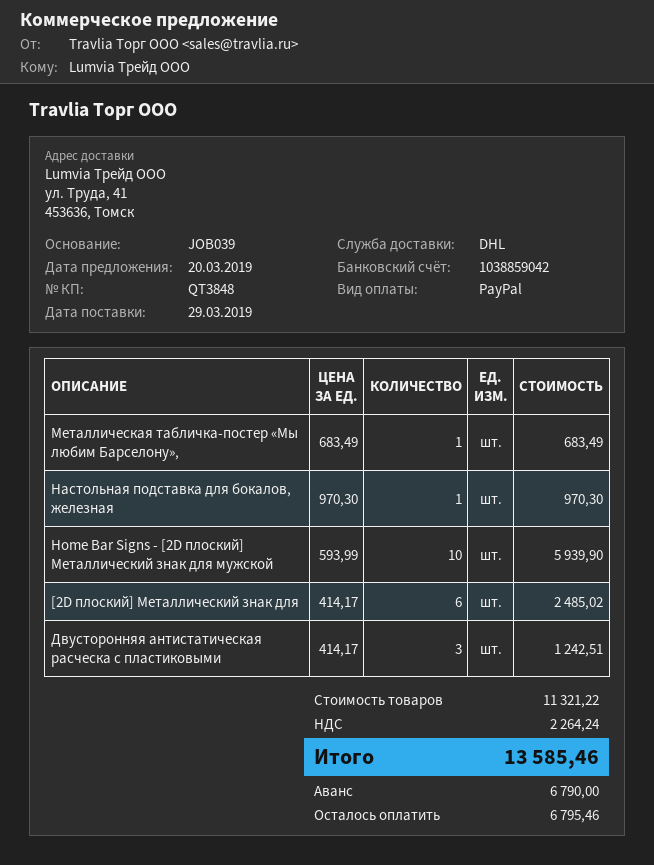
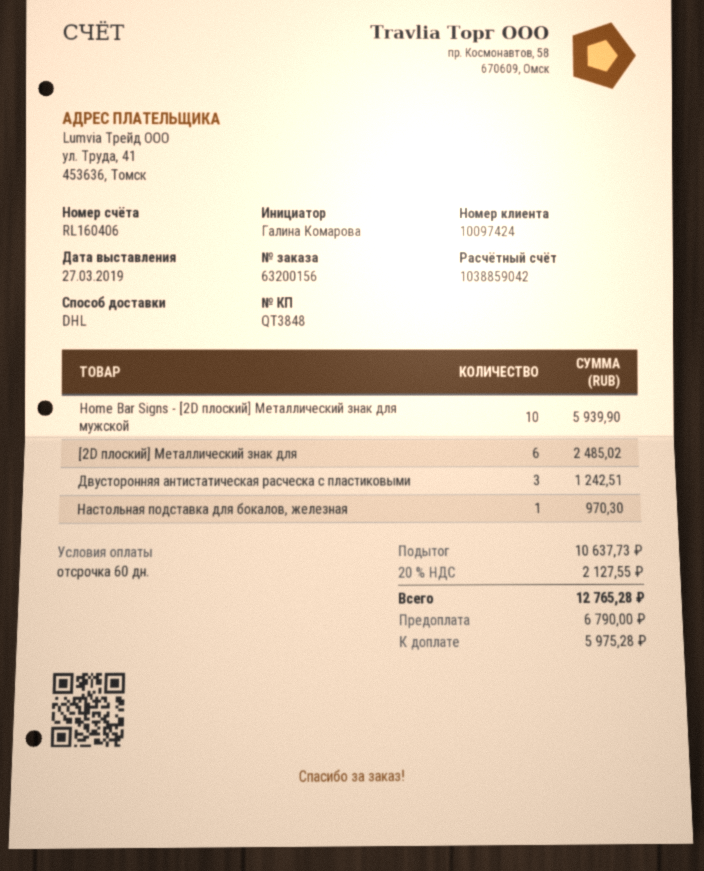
Металлическая табличка-постер «Мы любим Барселону»,: 1 for 683.49 -> none
subtotal: 11321.22 -> 10637.73
tax: 2264.24 -> 2127.55
total: 13585.46 -> 12765.28
balance: 6795.46 -> 5975.28

